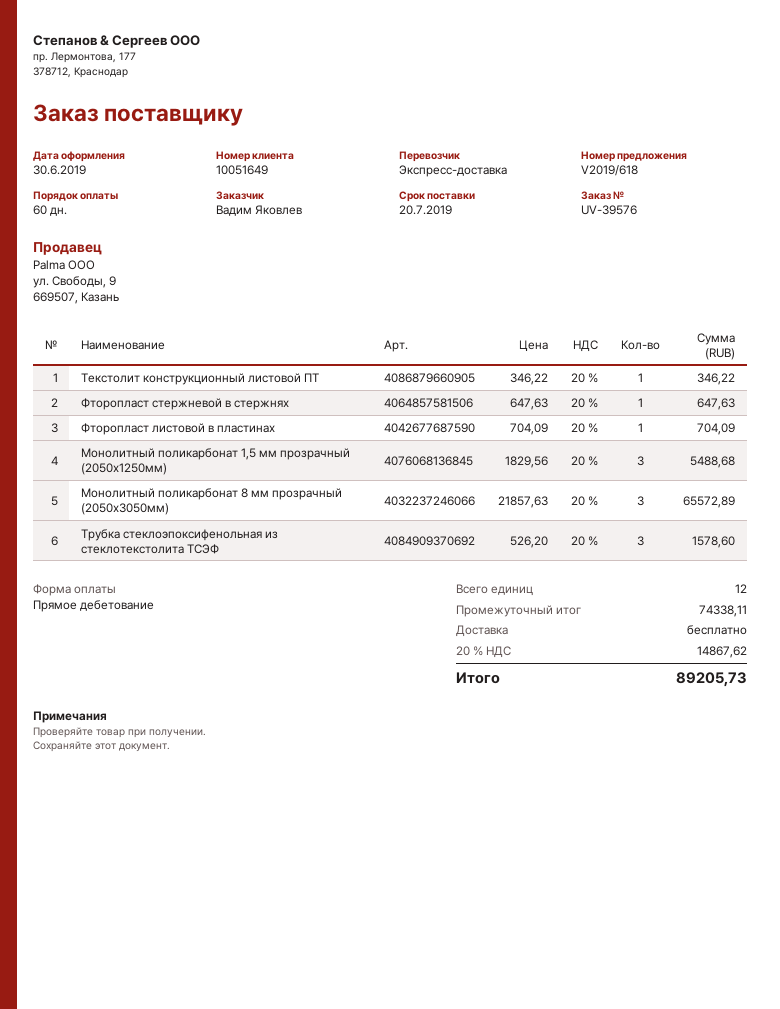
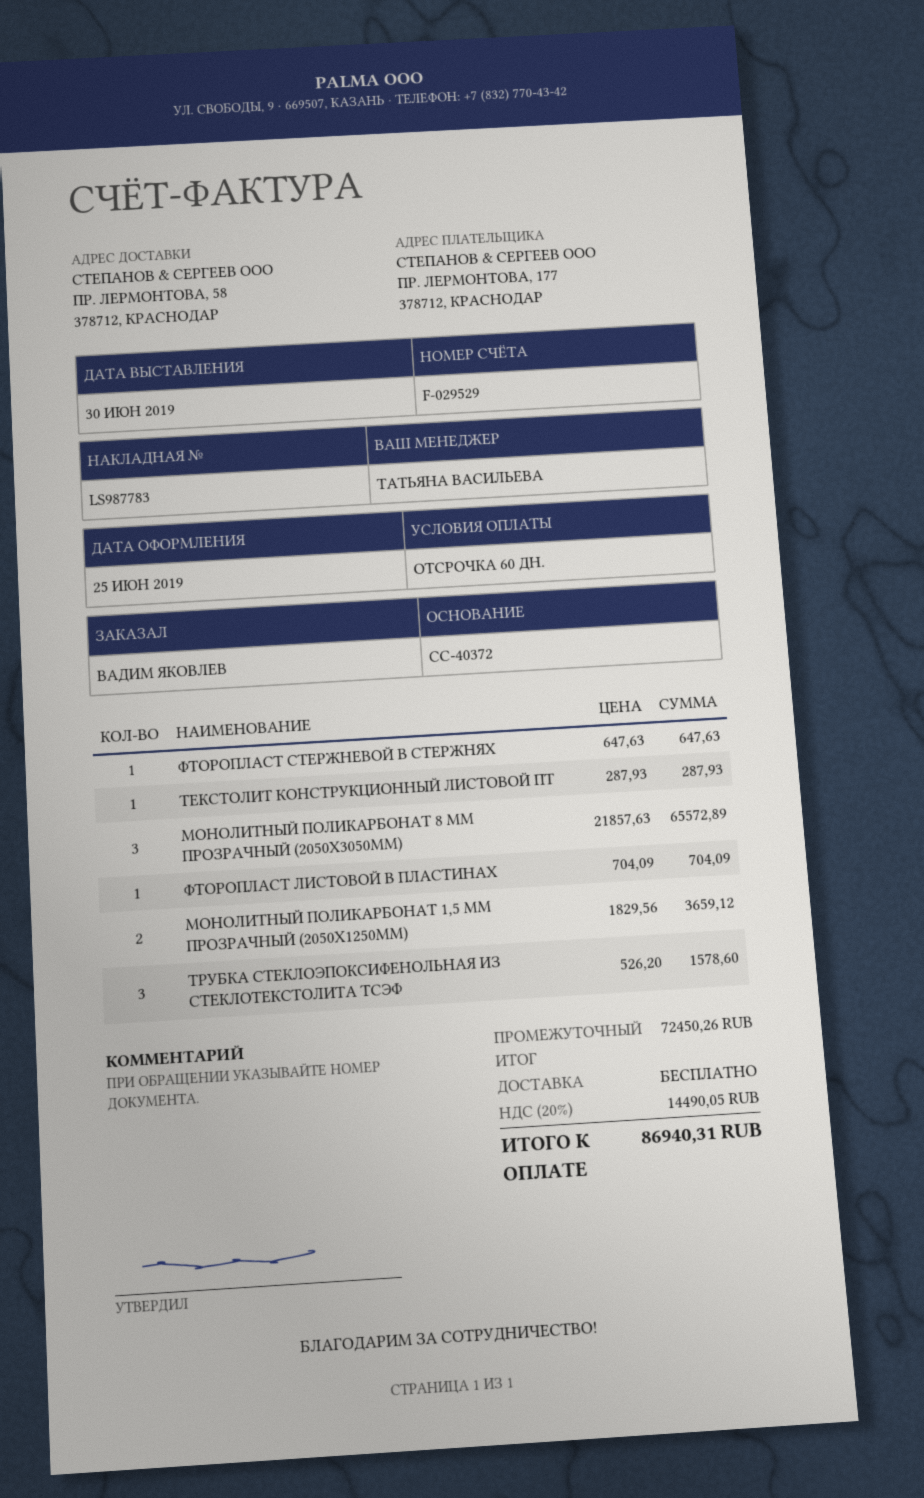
order date: 2019-06-30 -> 2019-06-25
Текстолит конструкционный листовой ПТ: 1 x 346.22 = 346.22 -> 1 x 287.93 = 287.93
Монолитный поликарбонат 1,5 мм прозрачный (2050х1250мм): 3 x 1829.56 = 5488.68 -> 2 x 1829.56 = 3659.12
subtotal: 74338.11 -> 72450.26
tax: 20% = 14867.62 -> 20% = 14490.05
total: 89205.73 -> 86940.31

